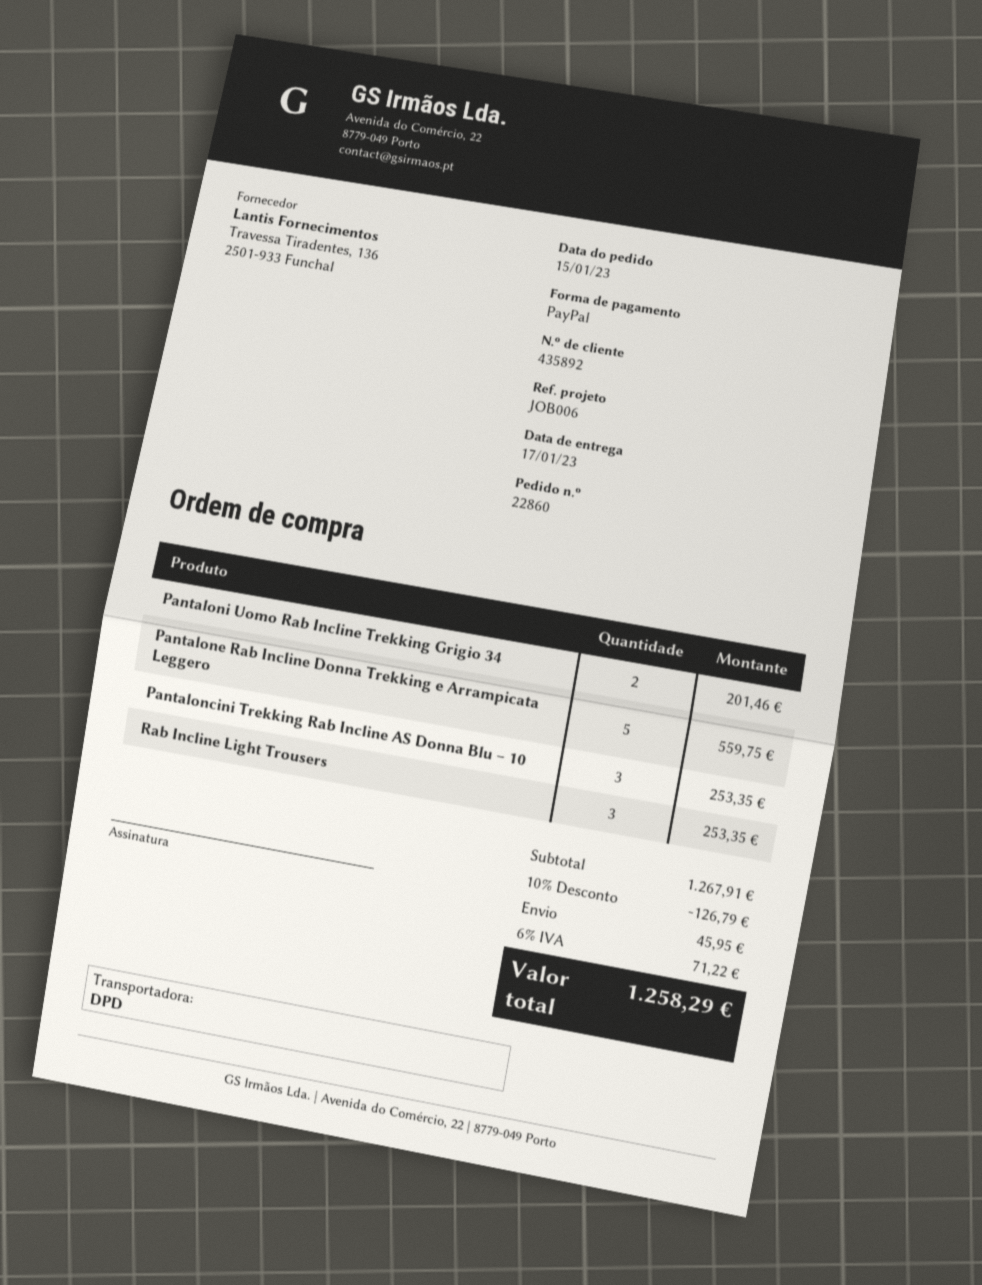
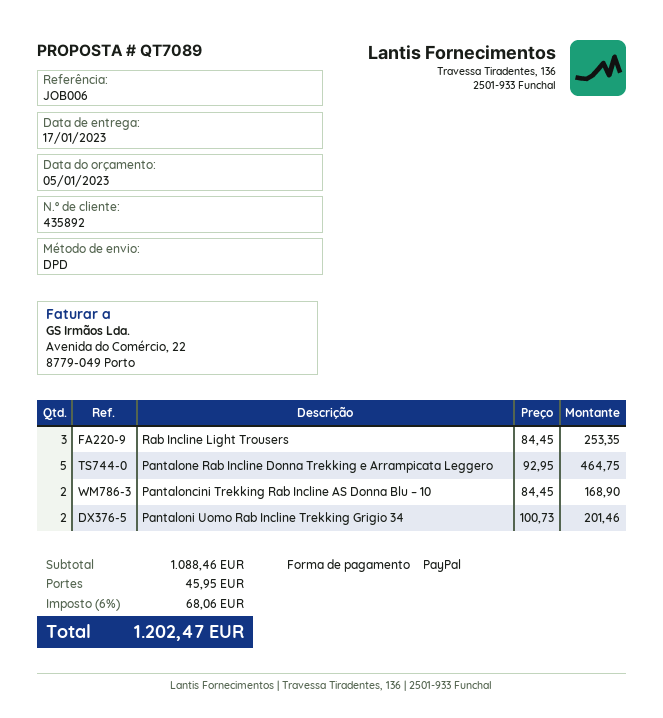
Pantalone Rab Incline Donna Trekking e Arrampicata Leggero: 5 for 559.75 -> 5 for 464.75
Pantaloncini Trekking Rab Incline AS Donna Blu – 10: 3 for 253.35 -> 2 for 168.90
subtotal: 1267.91 -> 1088.46
discount: 10% = 126.79 -> none
tax: 6% = 71.22 -> 6% = 68.06
total: 1258.29 -> 1202.47

